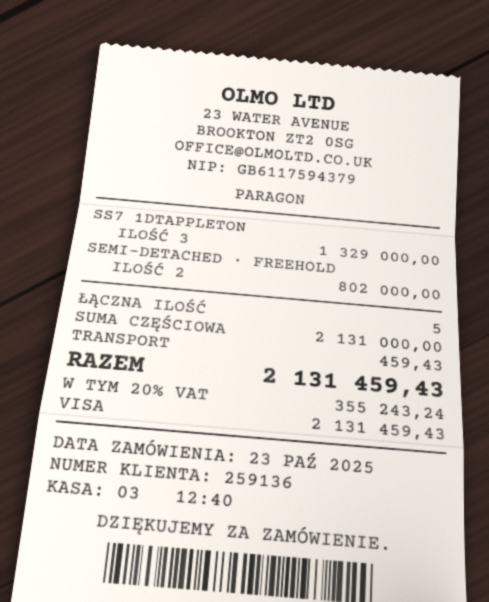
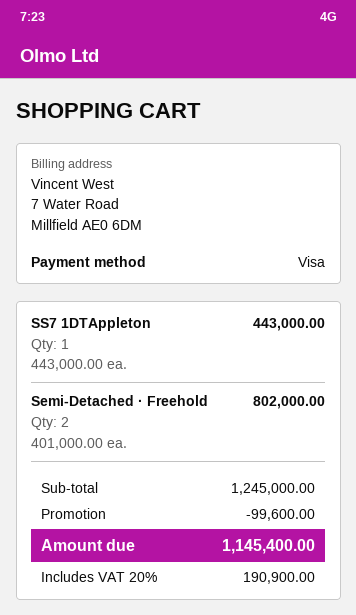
SS7 1DTAPPLETON: 3 for 1329000.00 -> 1 for 443000.00
subtotal: 2131000.00 -> 1245000.00
discount: none -> 99600.00
shipping: 459.43 -> none
tax: 20% = 355243.24 -> 20% = 190900.00
total: 2131459.43 -> 1145400.00

